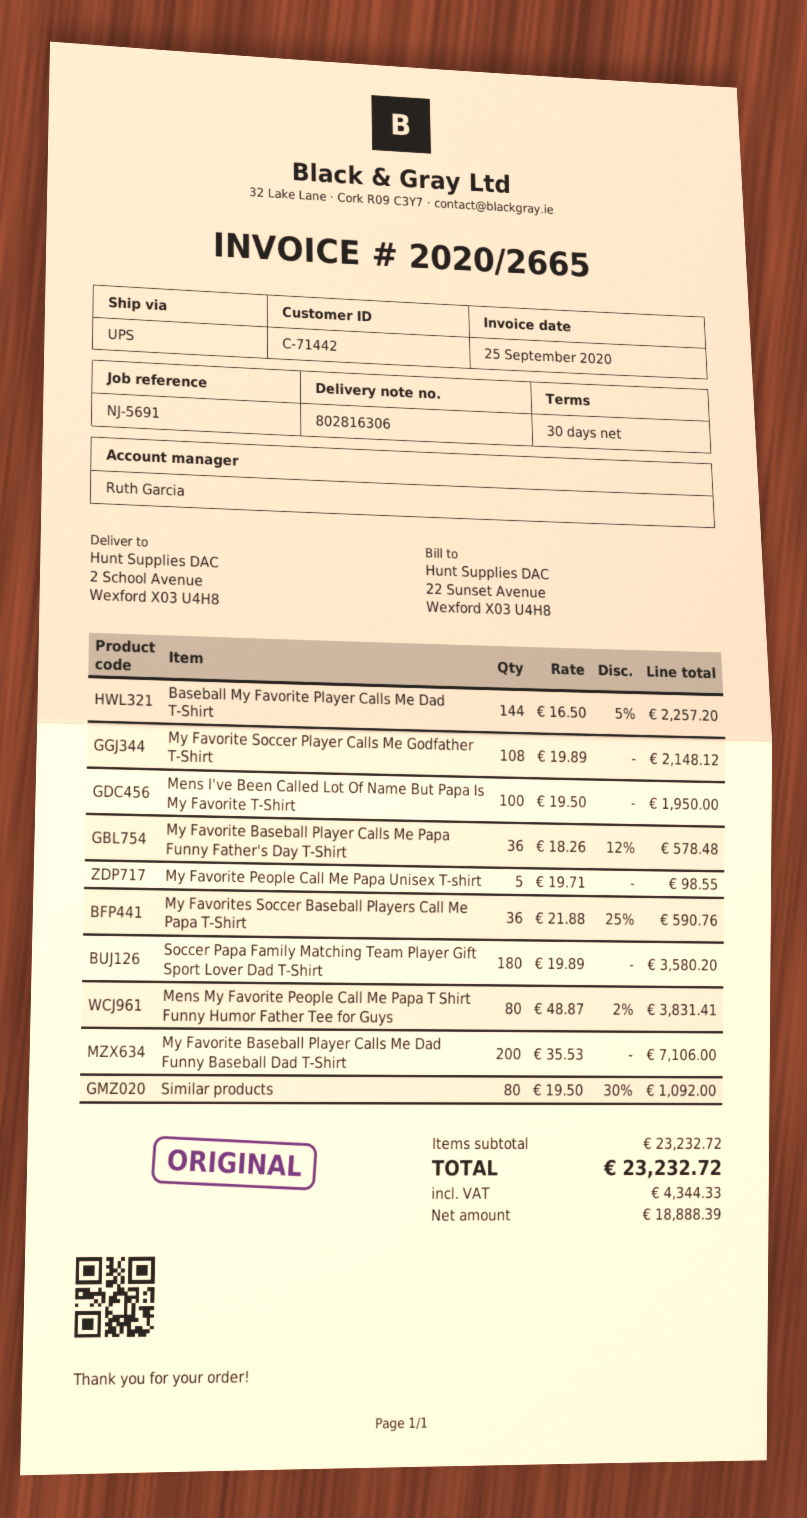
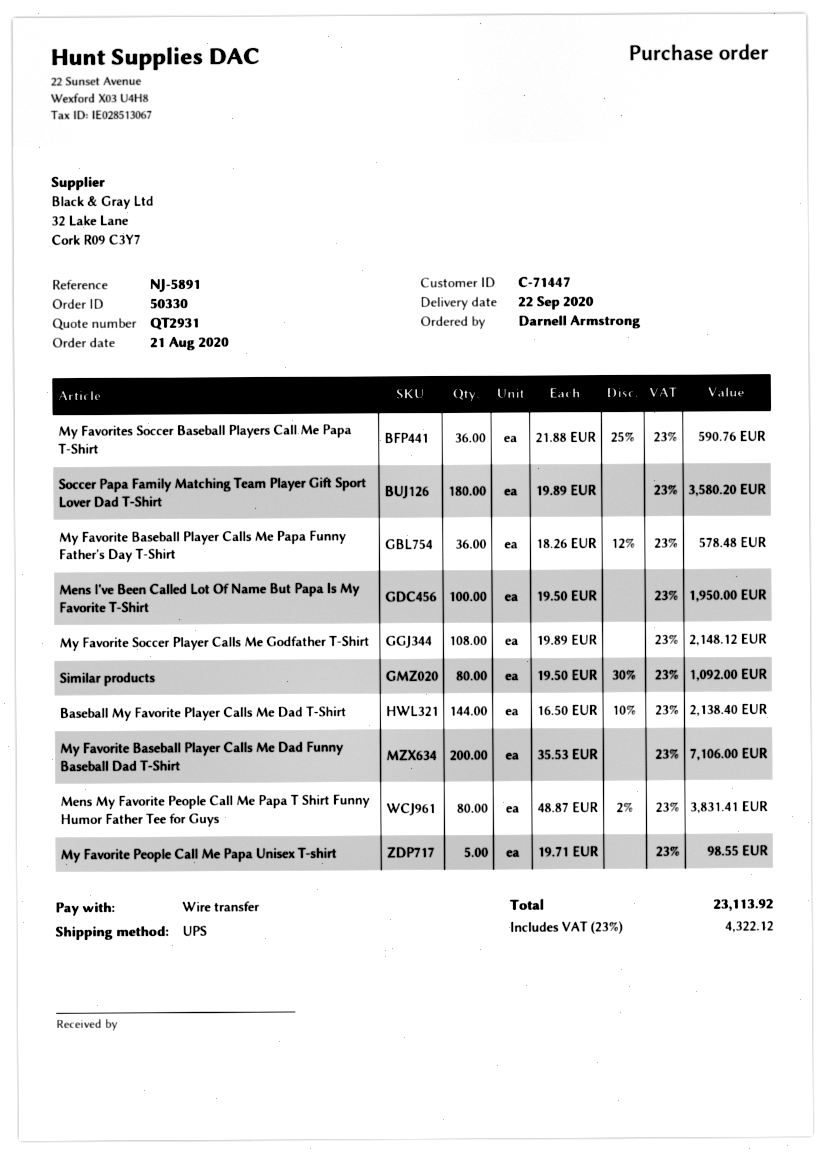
customer number: C-71442 -> C-71447
reference: NJ-5691 -> NJ-5891
Baseball My Favorite Player Calls Me Dad T-Shirt: 144 x 16.50 - 5% = 2257.20 -> 144 x 16.50 - 10% = 2138.40
tax: 4344.33 -> 4322.12
total: 23232.72 -> 23113.92

